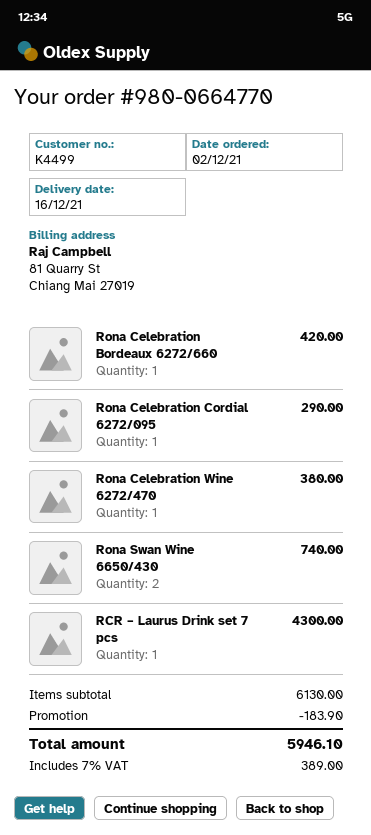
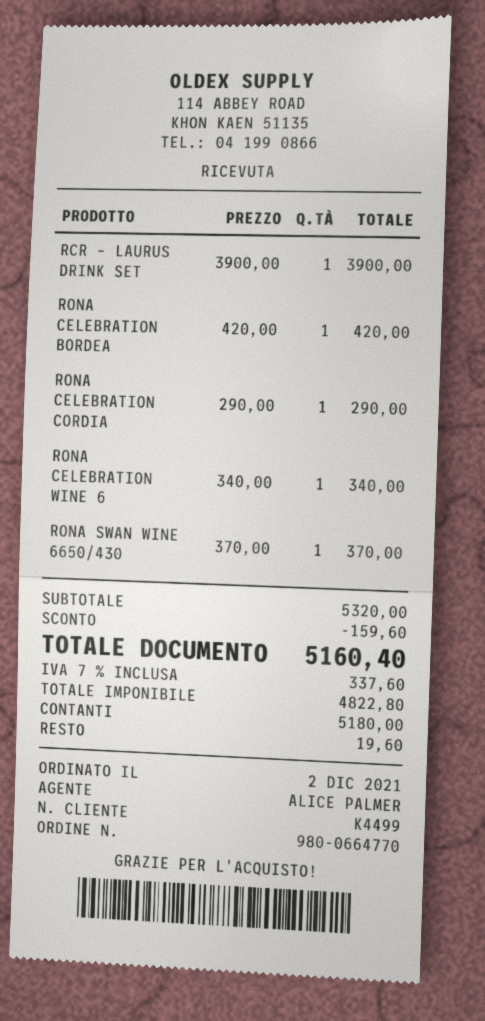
Rona Celebration Wine 6272/470: 1 for 380.00 -> 1 for 340.00
Rona Swan Wine 6650/430: 2 for 740.00 -> 1 for 370.00
RCR – Laurus Drink set 7 pcs: 1 for 4300.00 -> 1 for 3900.00
subtotal: 6130.00 -> 5320.00
discount: 183.90 -> 159.60
tax: 7% = 389.00 -> 7% = 337.60
total: 5946.10 -> 5160.40

